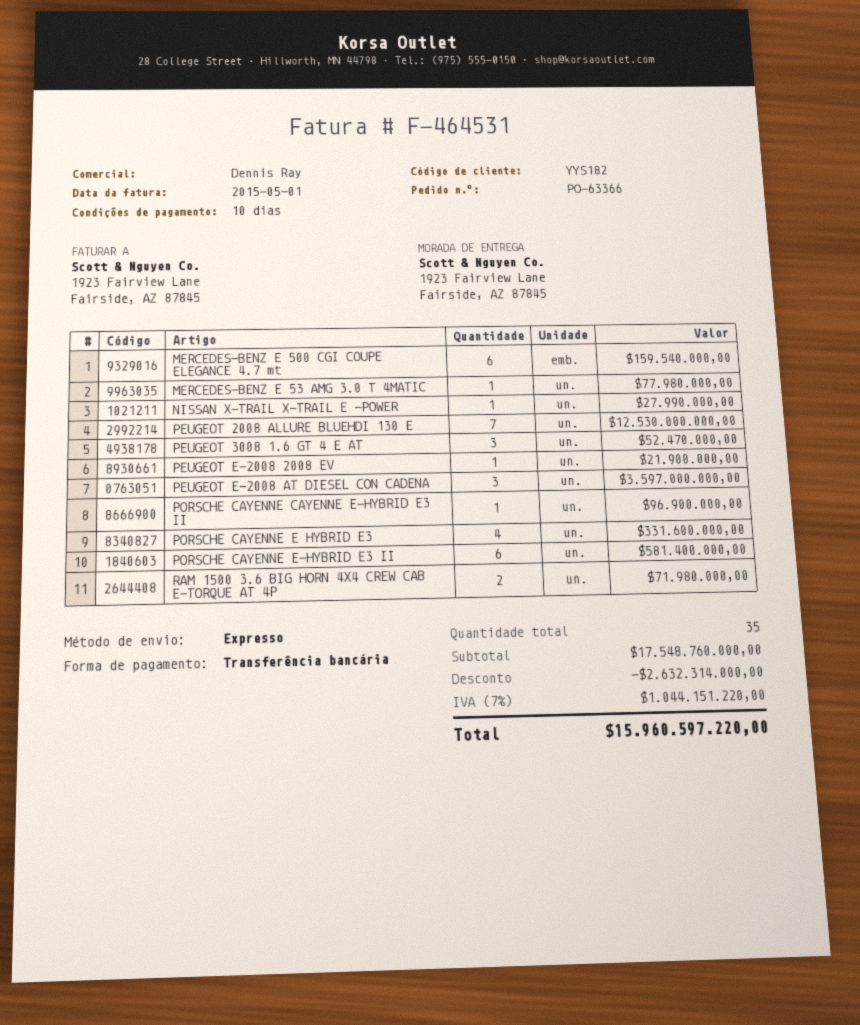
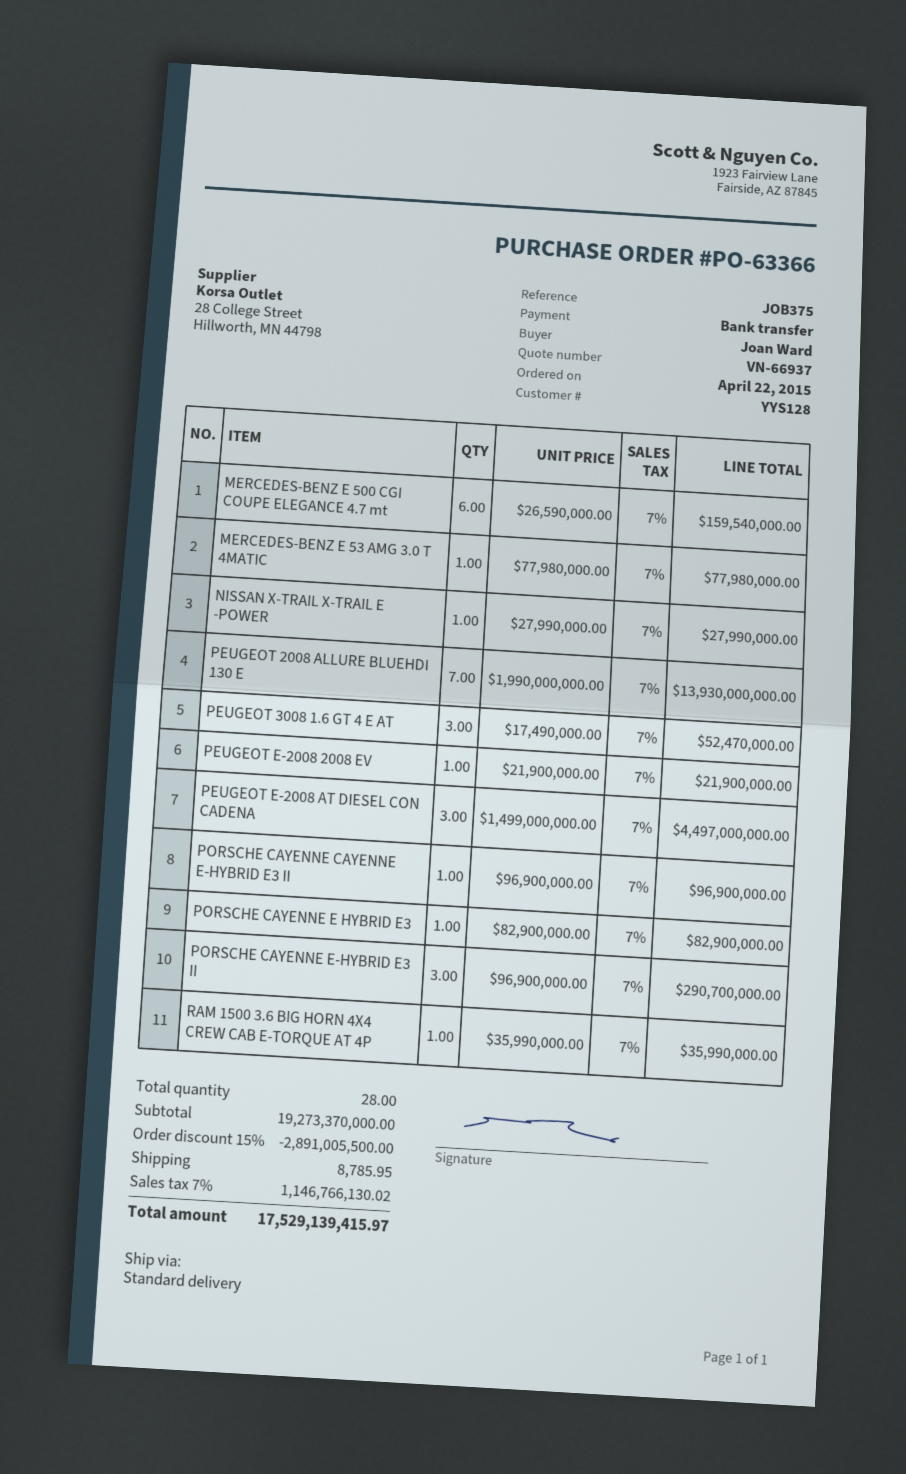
customer number: YYS182 -> YYS128
shipping method: express -> standard
PEUGEOT 2008 ALLURE BLUEHDI 130 E: 7 for 12530000000.00 -> 7 for 13930000000.00
PEUGEOT E-2008 AT DIESEL CON CADENA: 3 for 3597000000.00 -> 3 for 4497000000.00
PORSCHE CAYENNE E HYBRID E3: 4 for 331600000.00 -> 1 for 82900000.00
PORSCHE CAYENNE E-HYBRID E3 II: 6 for 581400000.00 -> 3 for 290700000.00
RAM 1500 3.6 BIG HORN 4X4 CREW CAB E-TORQUE AT 4P: 2 for 71980000.00 -> 1 for 35990000.00
total quantity: 35 -> 28
subtotal: 17548760000.00 -> 19273370000.00
discount: 2632314000.00 -> 2891005500.00
shipping: none -> 8785.95
tax: 7% = 1044151220.00 -> 7% = 1146766130.02
total: 15960597220.00 -> 17529139415.97

